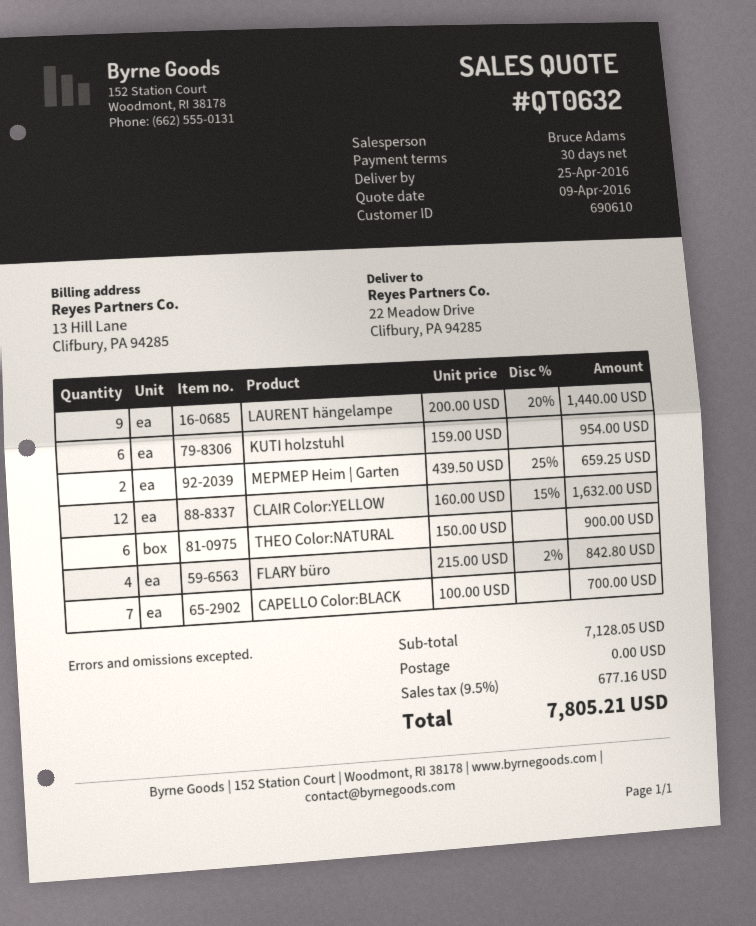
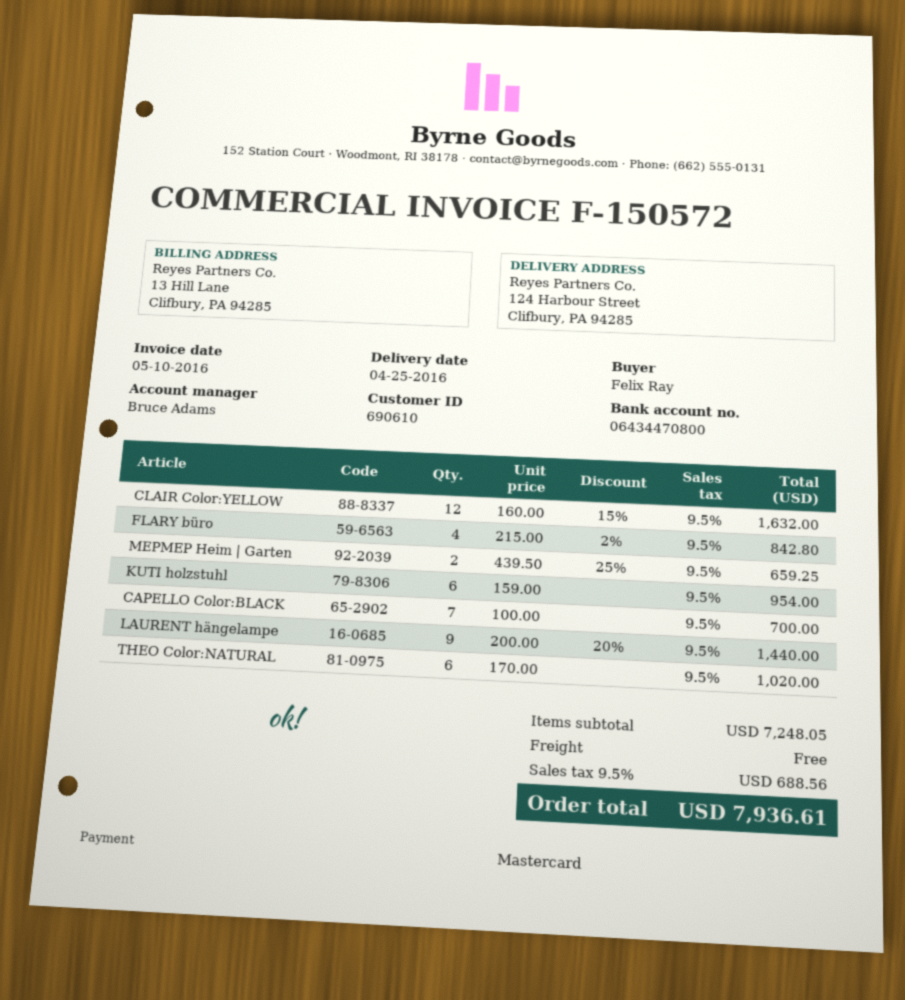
ship to: 22 Meadow Drive, Clifbury, PA 94285 -> 124 Harbour Street, Clifbury, PA 94285
THEO Color:NATURAL: 6 x 150.00 = 900.00 -> 6 x 170.00 = 1020.00
subtotal: 7128.05 -> 7248.05
tax: 9.5% = 677.16 -> 9.5% = 688.56
total: 7805.21 -> 7936.61

